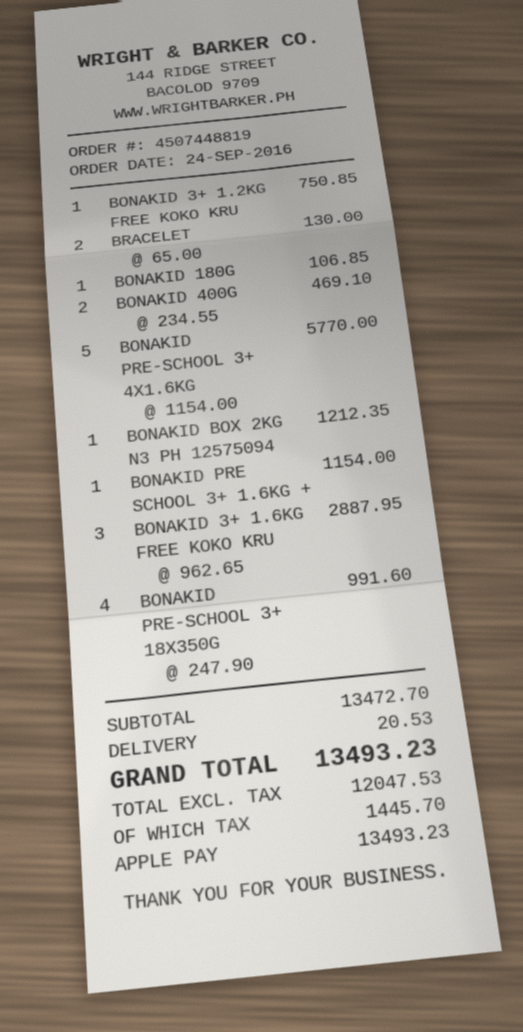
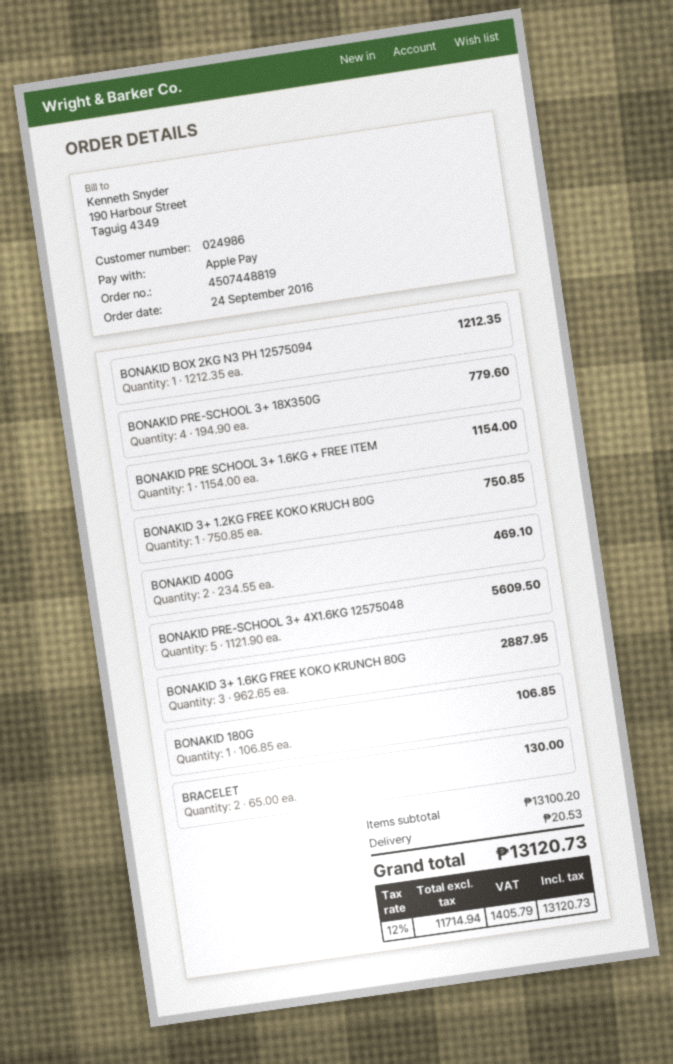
BONAKID PRE-SCHOOL 3+ 4X1.6KG: 5 x 1154.00 = 5770.00 -> 5 x 1121.90 = 5609.50
BONAKID PRE-SCHOOL 3+ 18X350G: 4 x 247.90 = 991.60 -> 4 x 194.90 = 779.60
subtotal: 13472.70 -> 13100.20
net: 12047.53 -> 11714.94
tax: 1445.70 -> 1405.79
total: 13493.23 -> 13120.73

